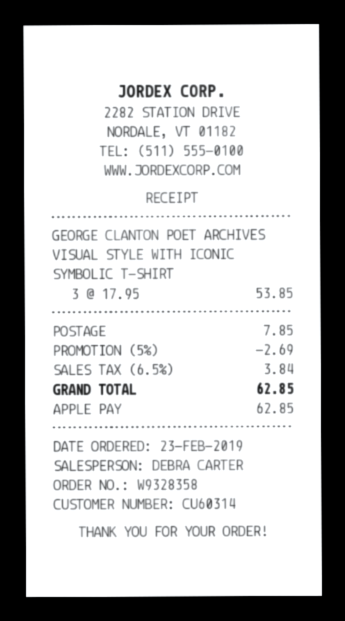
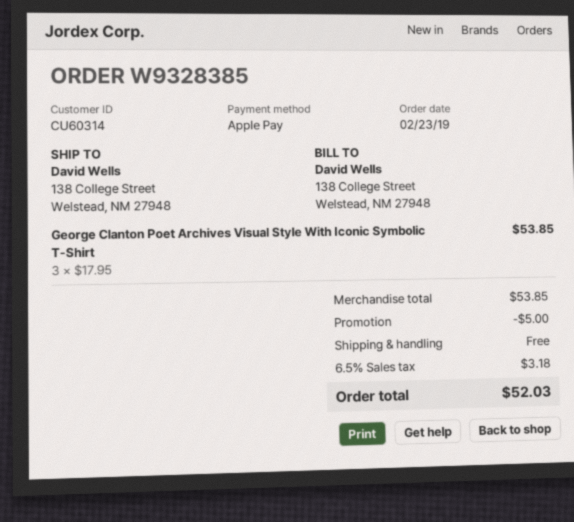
order number: W9328358 -> W9328385
discount: 2.69 -> 5.00
shipping: 7.85 -> 0.00
tax: 6.5% = 3.84 -> 6.5% = 3.18
total: 62.85 -> 52.03

